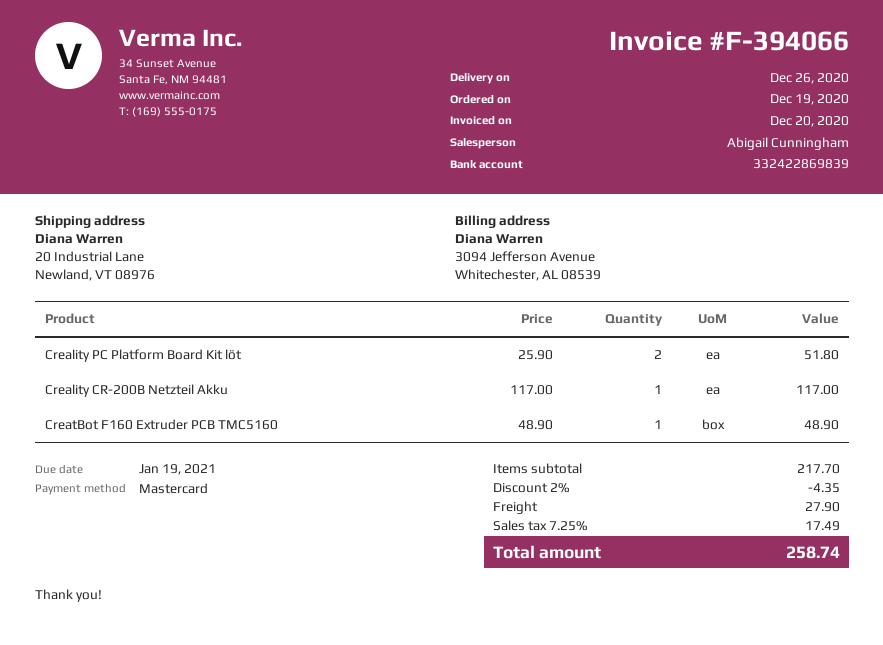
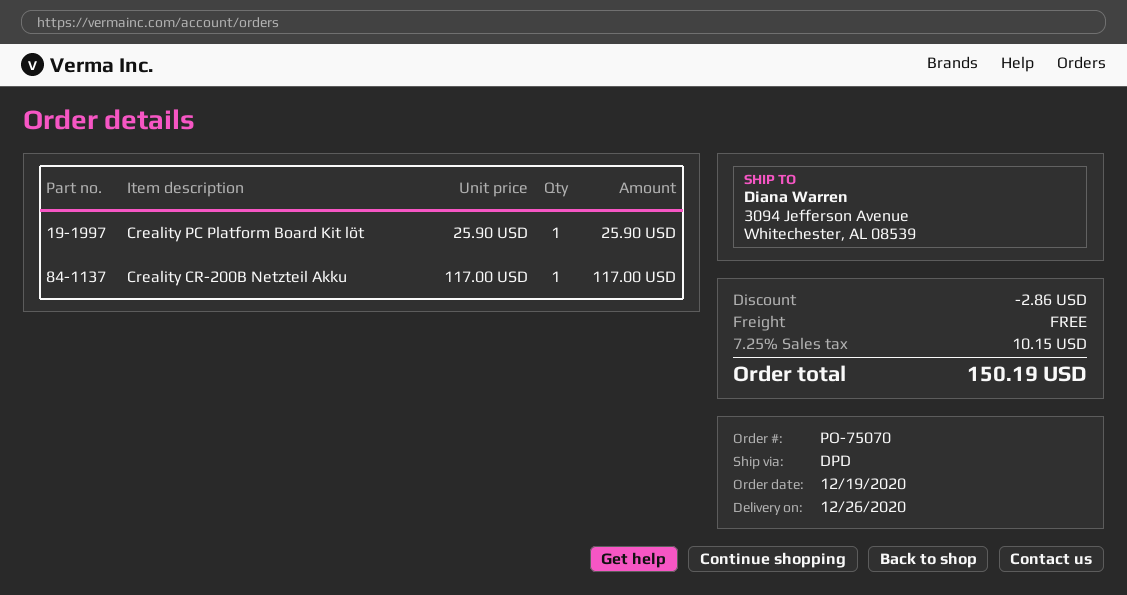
ship to: 20 Industrial Lane, Newland, VT 08976 -> 3094 Jefferson Avenue, Whitechester, AL 08539
Creality PC Platform Board Kit löt: 2 x 25.90 = 51.80 -> 1 x 25.90 = 25.90
CreatBot F160 Extruder PCB TMC5160: 1 x 48.90 = 48.90 -> none
discount: 4.35 -> 2.86
shipping: 27.90 -> 0.00
tax: 7.25% = 17.49 -> 7.25% = 10.15
total: 258.74 -> 150.19

